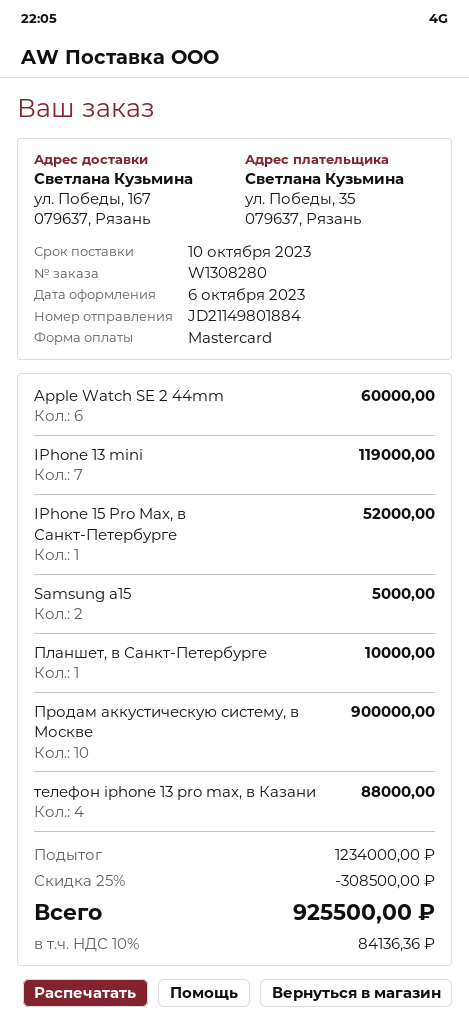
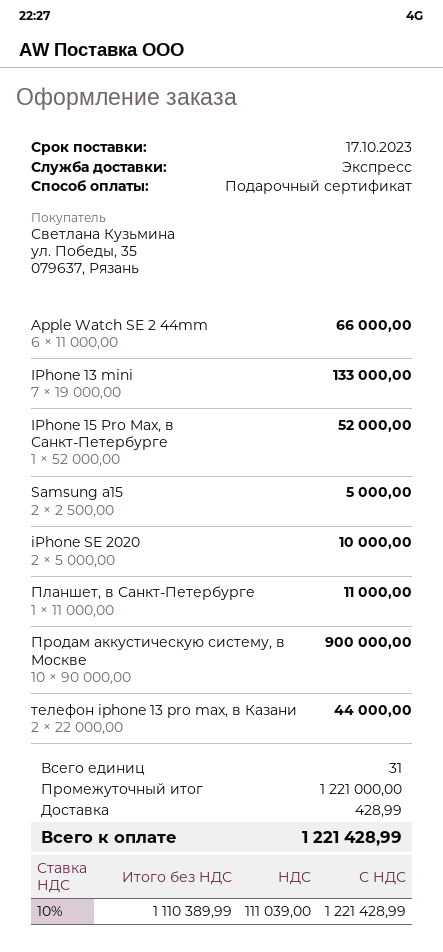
delivery date: 2023-10-10 -> 2023-10-17
payment method: Mastercard -> gift card
Apple Watch SE 2 44mm: 6 for 60000.00 -> 6 for 66000.00
IPhone 13 mini: 7 for 119000.00 -> 7 for 133000.00
Планшет, в Санкт-Петербурге: 1 for 10000.00 -> 1 for 11000.00
телефон iphone 13 pro max, в Казани: 4 for 88000.00 -> 2 for 44000.00
iPhone SE 2020: none -> 2 for 10000.00
subtotal: 1234000.00 -> 1221000.00
discount: 25% = 308500.00 -> none
shipping: none -> 428.99
tax: 10% = 84136.36 -> 10% = 111039.00
total: 925500.00 -> 1221428.99

